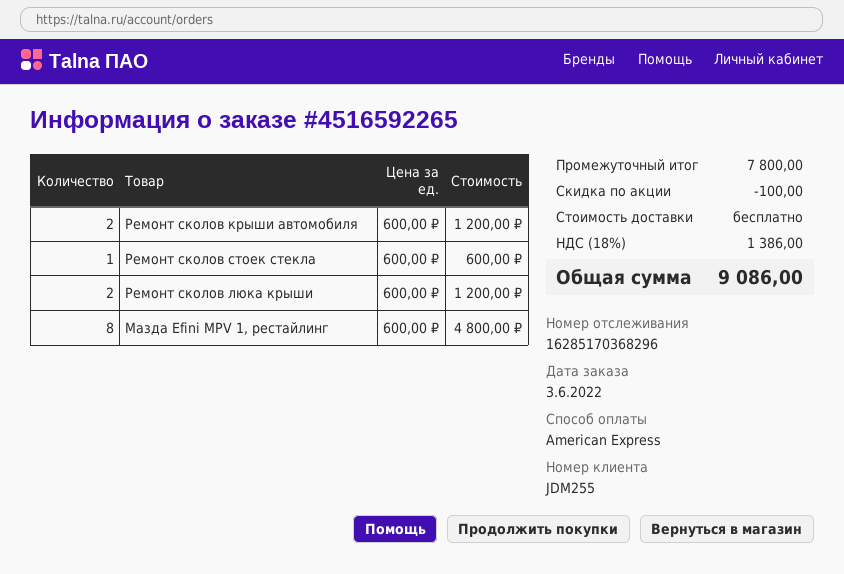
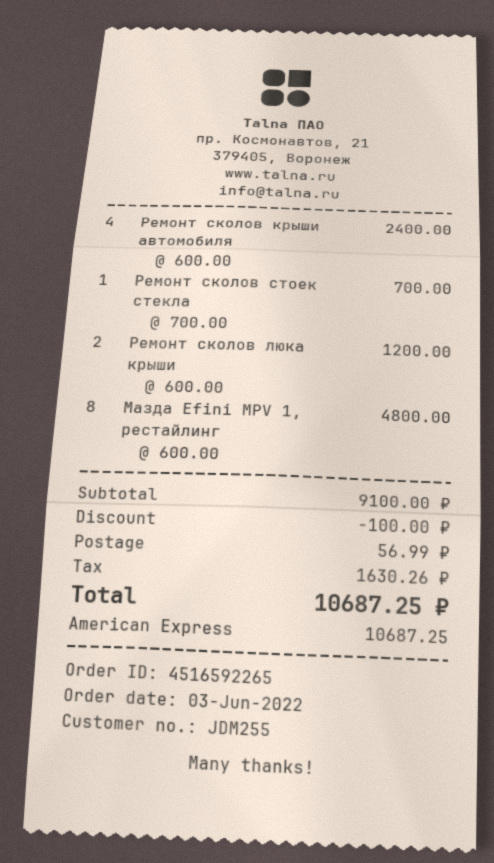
Ремонт сколов крыши автомобиля: 2 x 600.00 = 1200.00 -> 4 x 600.00 = 2400.00
Ремонт сколов стоек стекла: 1 x 600.00 = 600.00 -> 1 x 700.00 = 700.00
subtotal: 7800.00 -> 9100.00
shipping: 0.00 -> 56.99
tax: 1386.00 -> 1630.26
total: 9086.00 -> 10687.25

